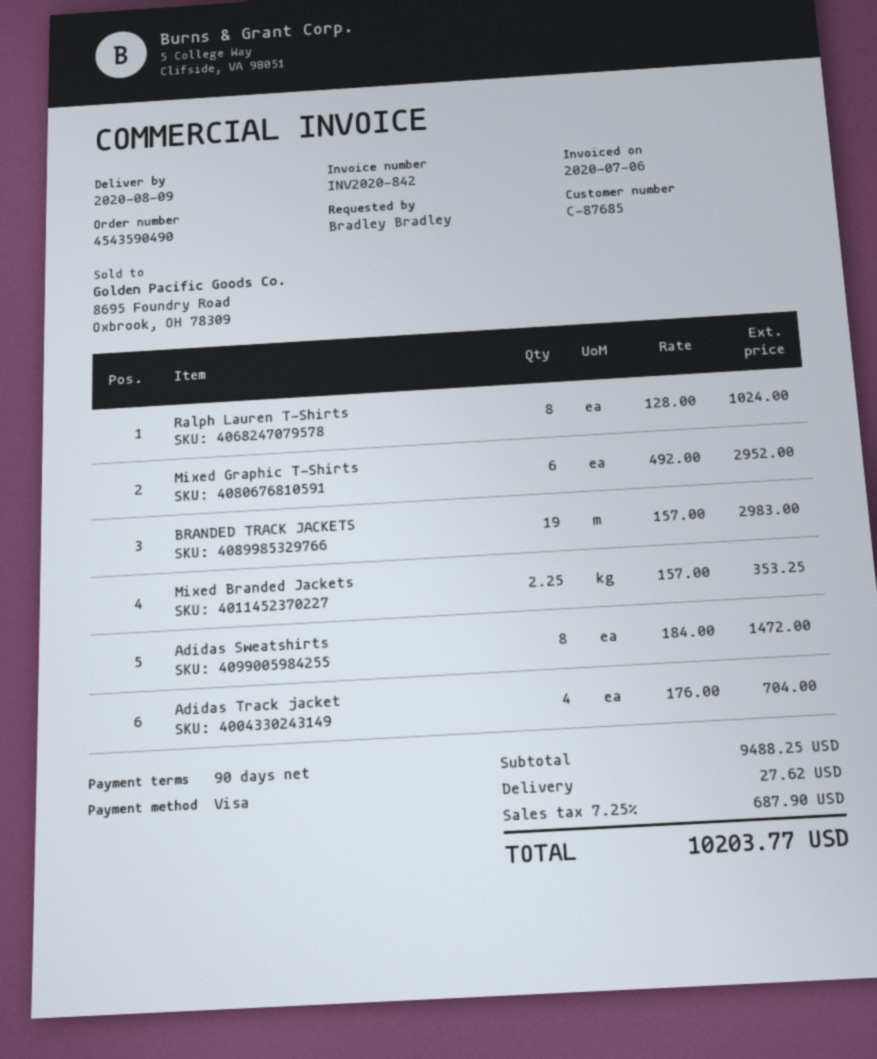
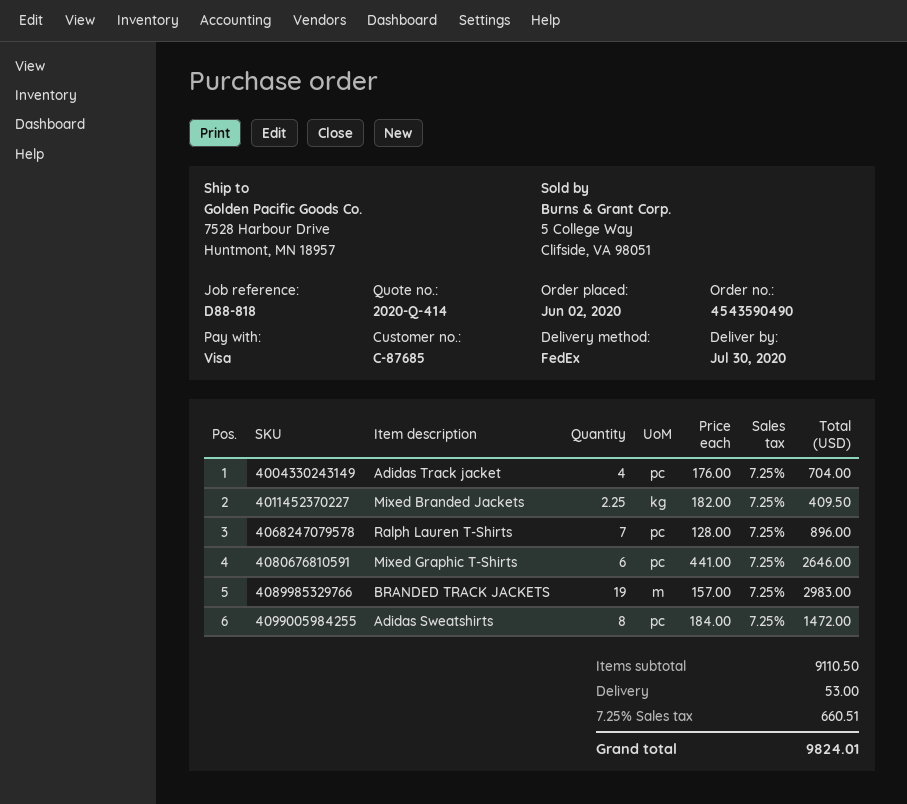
delivery date: 2020-08-09 -> 2020-07-30
Ralph Lauren T-Shirts: 8 x 128.00 = 1024.00 -> 7 x 128.00 = 896.00
Mixed Graphic T-Shirts: 6 x 492.00 = 2952.00 -> 6 x 441.00 = 2646.00
Mixed Branded Jackets: 2.25 x 157.00 = 353.25 -> 2.25 x 182.00 = 409.50
subtotal: 9488.25 -> 9110.50
shipping: 27.62 -> 53.00
tax: 7.25% = 687.90 -> 7.25% = 660.51
total: 10203.77 -> 9824.01

